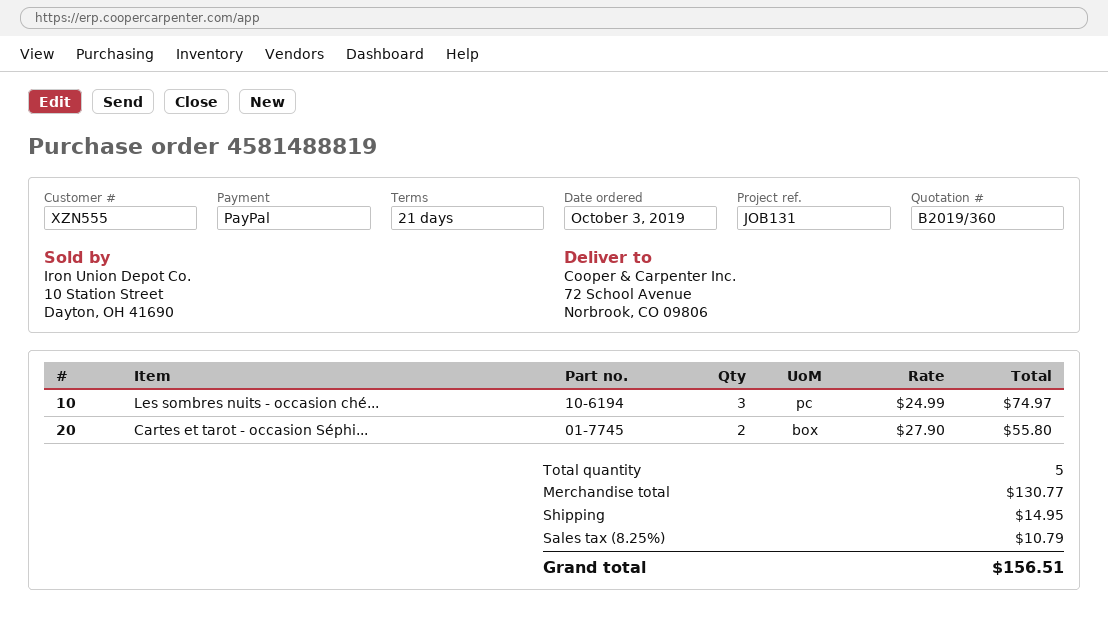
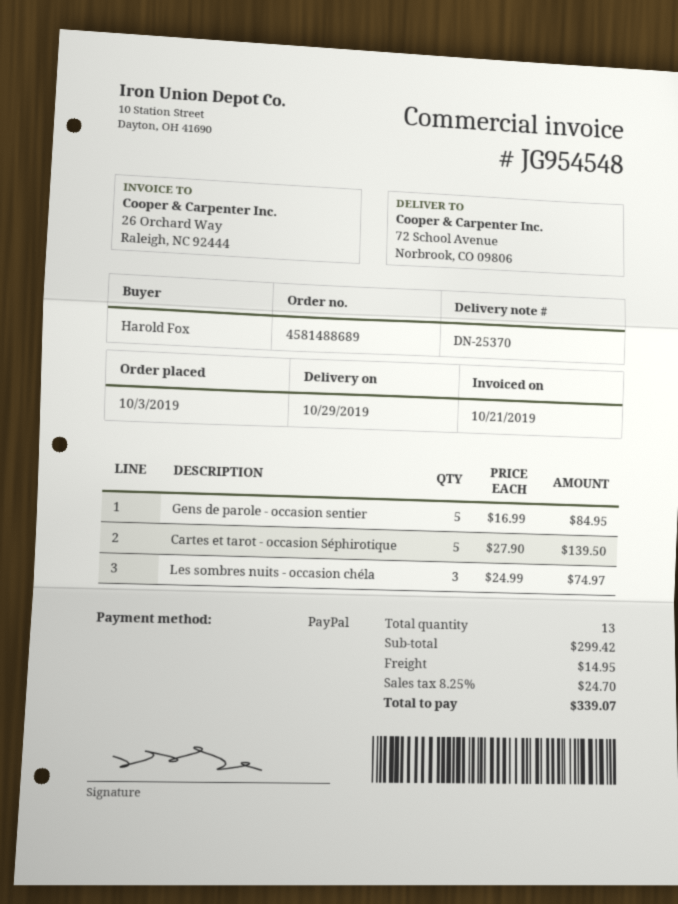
order number: 4581488819 -> 4581488689
Cartes et tarot - occasion Séphi...: 2 x 27.90 = 55.80 -> 5 x 27.90 = 139.50
Gens de parole - occasion sentier: none -> 5 x 16.99 = 84.95
total quantity: 5 -> 13
subtotal: 130.77 -> 299.42
tax: 8.25% = 10.79 -> 8.25% = 24.70
total: 156.51 -> 339.07

